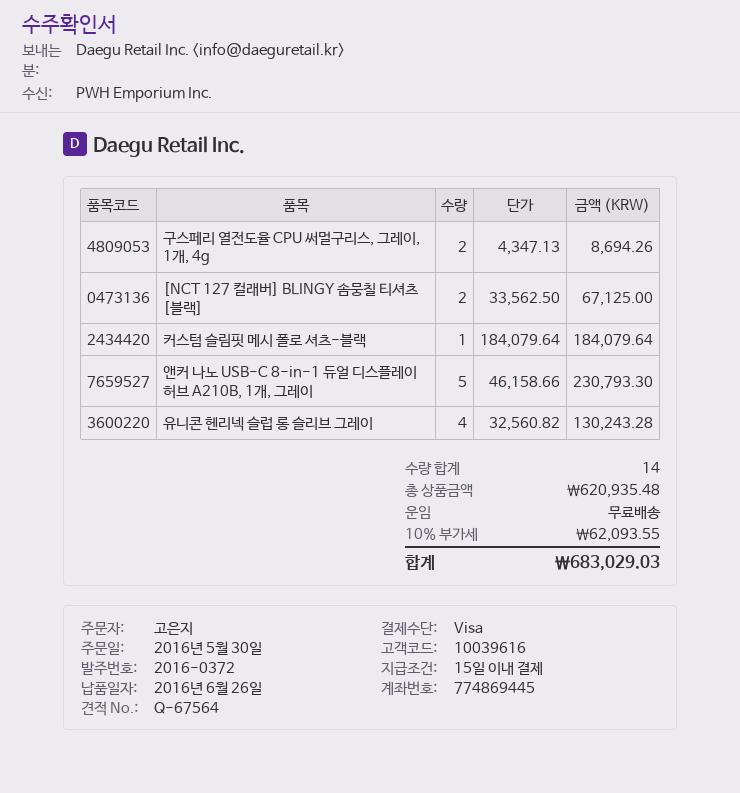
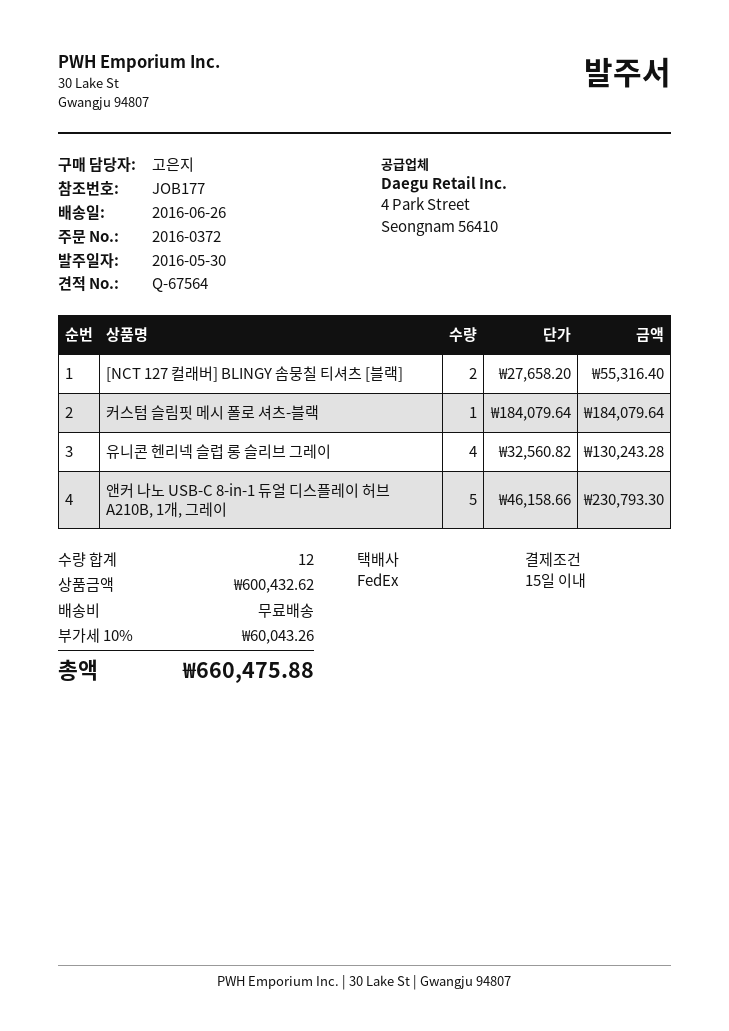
구스페리 열전도율 CPU 써멀구리스, 그레이, 1개, 4g: 2 x 4347.13 = 8694.26 -> none
[NCT 127 컬래버] BLINGY 솜뭉칠 티셔츠 [블랙]: 2 x 33562.50 = 67125.00 -> 2 x 27658.20 = 55316.40
total quantity: 14 -> 12
subtotal: 620935.48 -> 600432.62
tax: 10% = 62093.55 -> 10% = 60043.26
total: 683029.03 -> 660475.88

